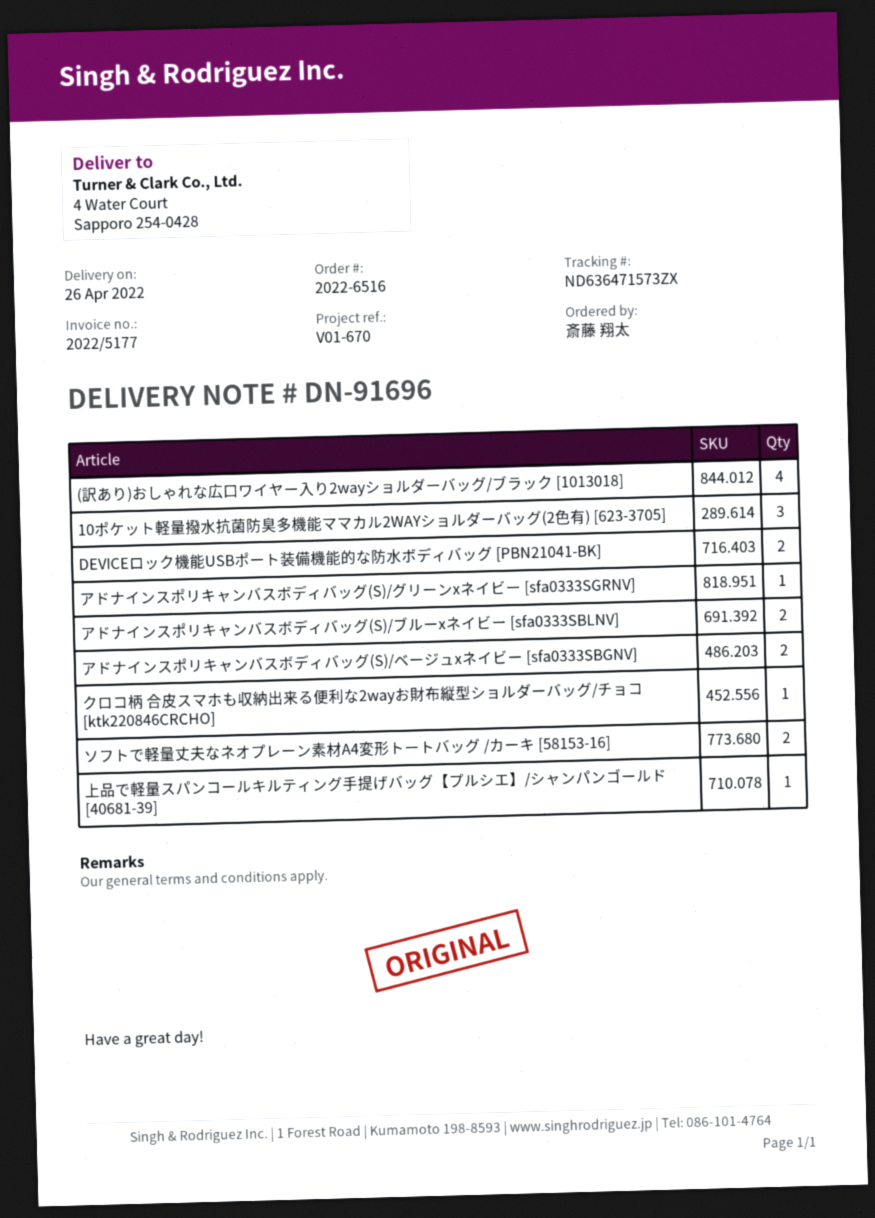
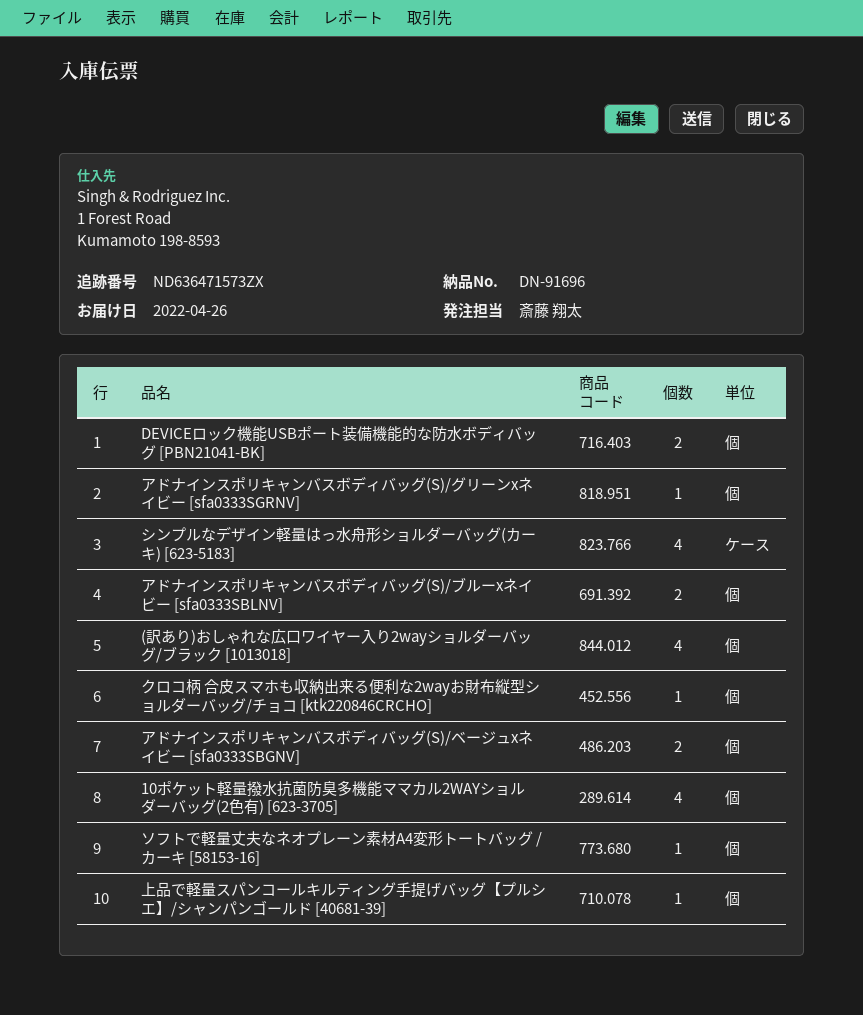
10ポケット軽量撥水抗菌防臭多機能ママカル2WAYショルダーバッグ(2色有) [623-3705]: 3 -> 4
ソフトで軽量丈夫なネオプレーン素材A4変形トートバッグ /カーキ [58153-16]: 2 -> 1
シンプルなデザイン軽量はっ水舟形ショルダーバッグ(カーキ) [623-5183]: none -> 4

